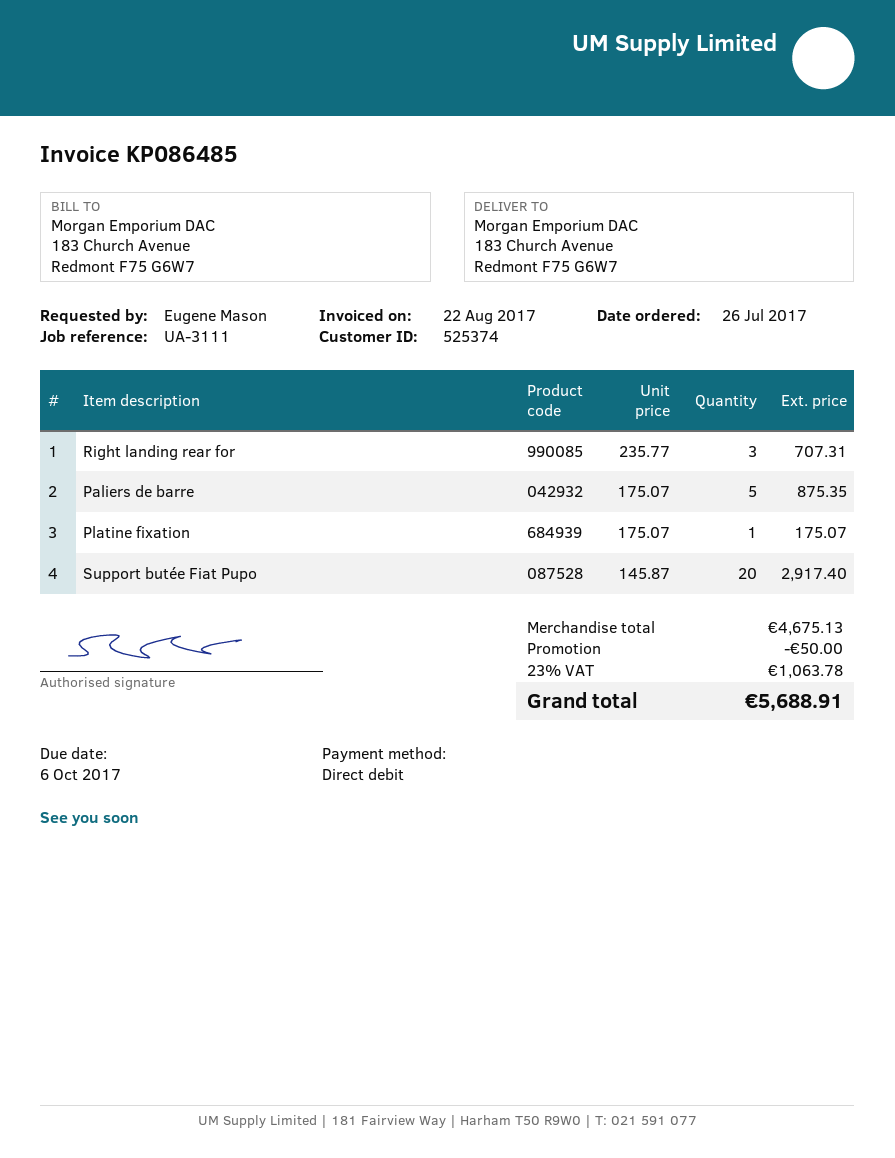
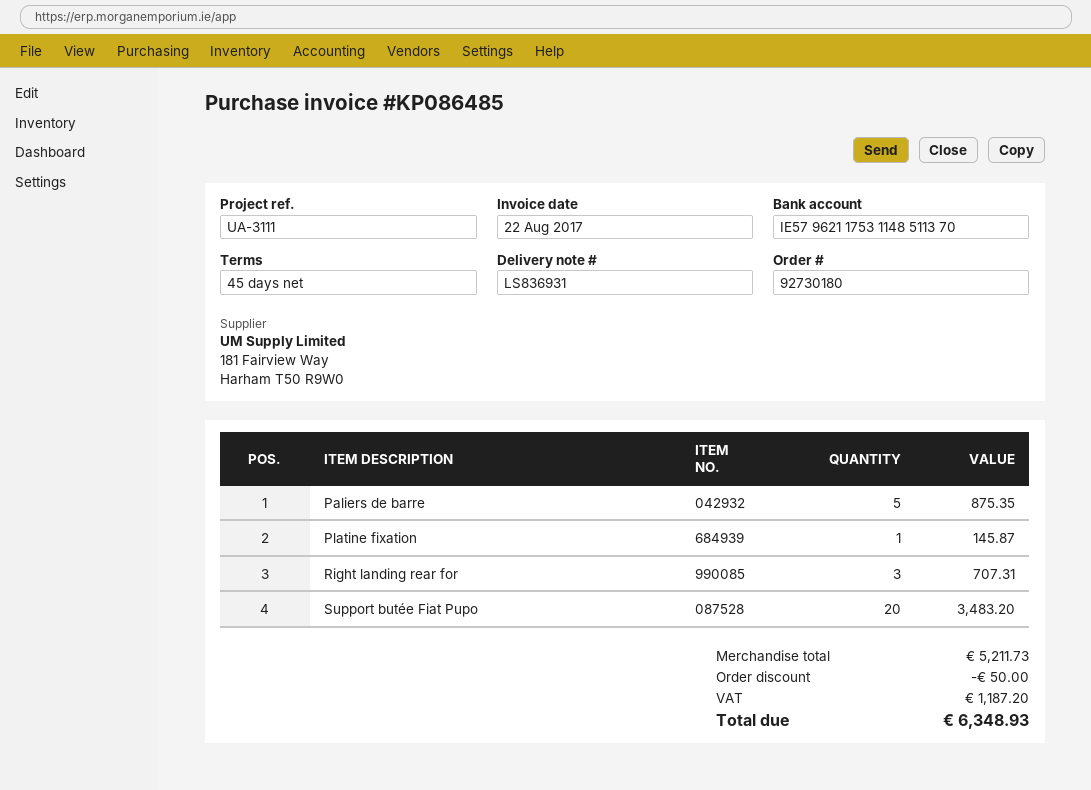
Platine fixation: 1 for 175.07 -> 1 for 145.87
Support butée Fiat Pupo: 20 for 2917.40 -> 20 for 3483.20
subtotal: 4675.13 -> 5211.73
tax: 1063.78 -> 1187.20
total: 5688.91 -> 6348.93

